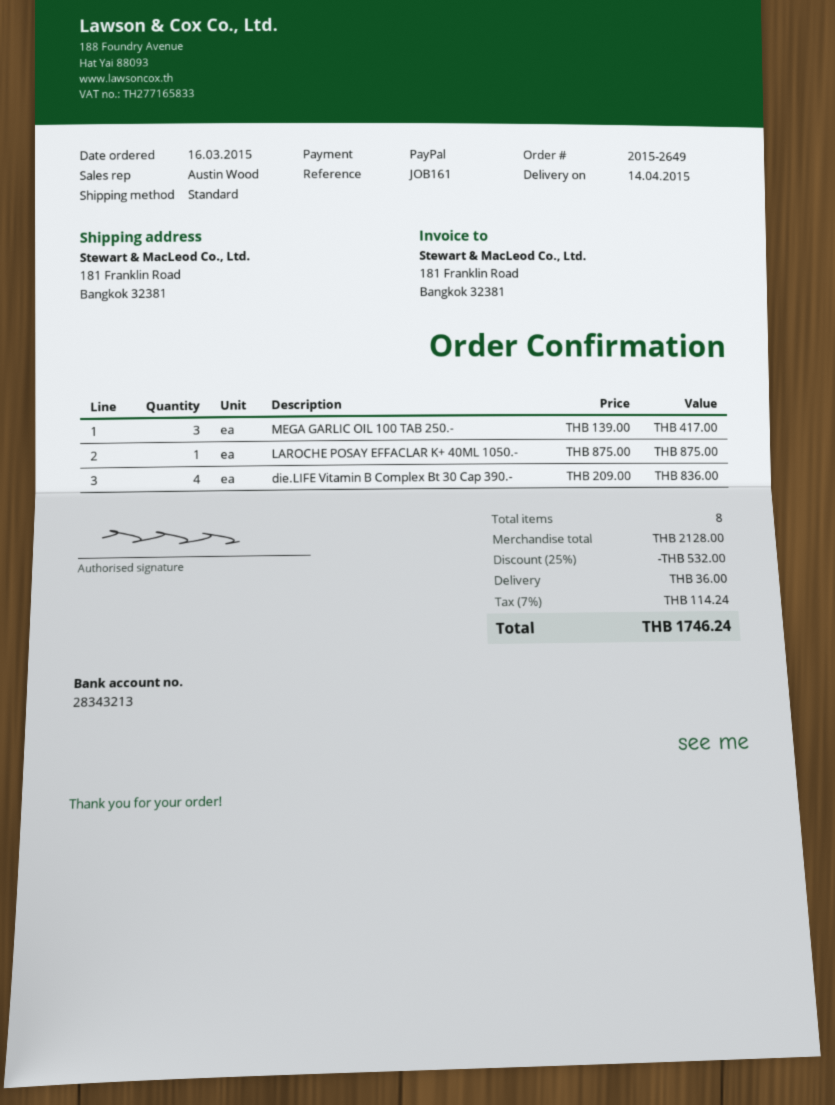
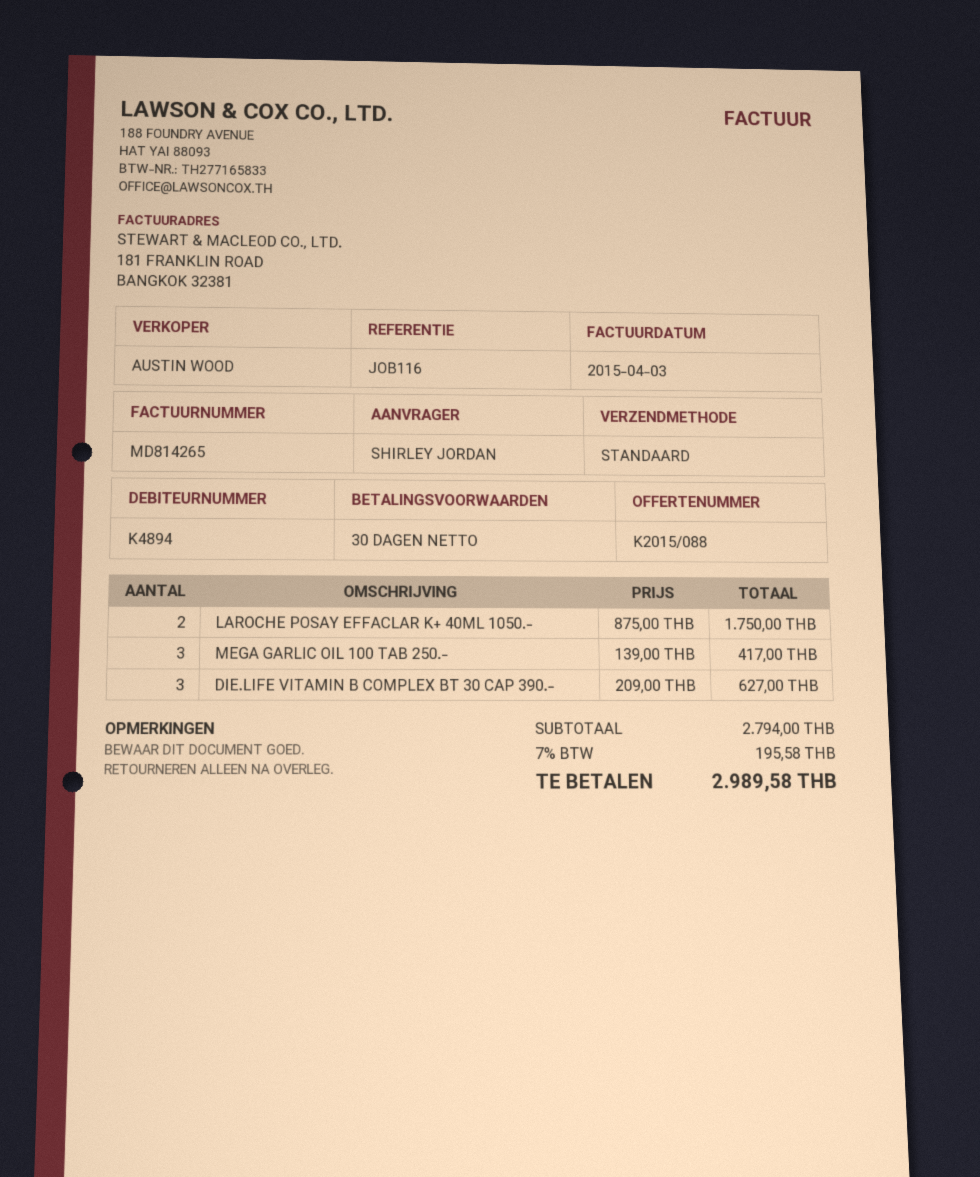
reference: JOB161 -> JOB116
LAROCHE POSAY EFFACLAR K+ 40ML 1050.-: 1 x 875.00 = 875.00 -> 2 x 875.00 = 1750.00
die.LIFE Vitamin B Complex Bt 30 Cap 390.-: 4 x 209.00 = 836.00 -> 3 x 209.00 = 627.00
subtotal: 2128.00 -> 2794.00
discount: 25% = 532.00 -> none
shipping: 36.00 -> none
tax: 7% = 114.24 -> 7% = 195.58
total: 1746.24 -> 2989.58

